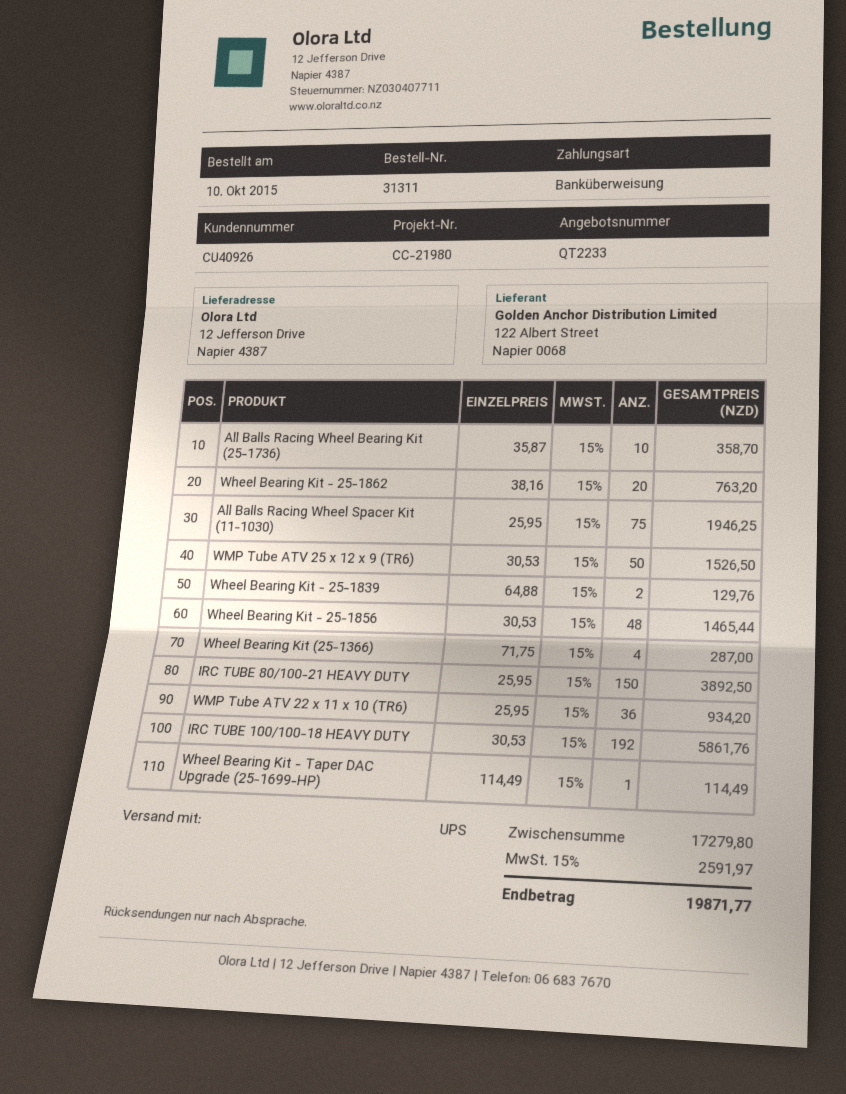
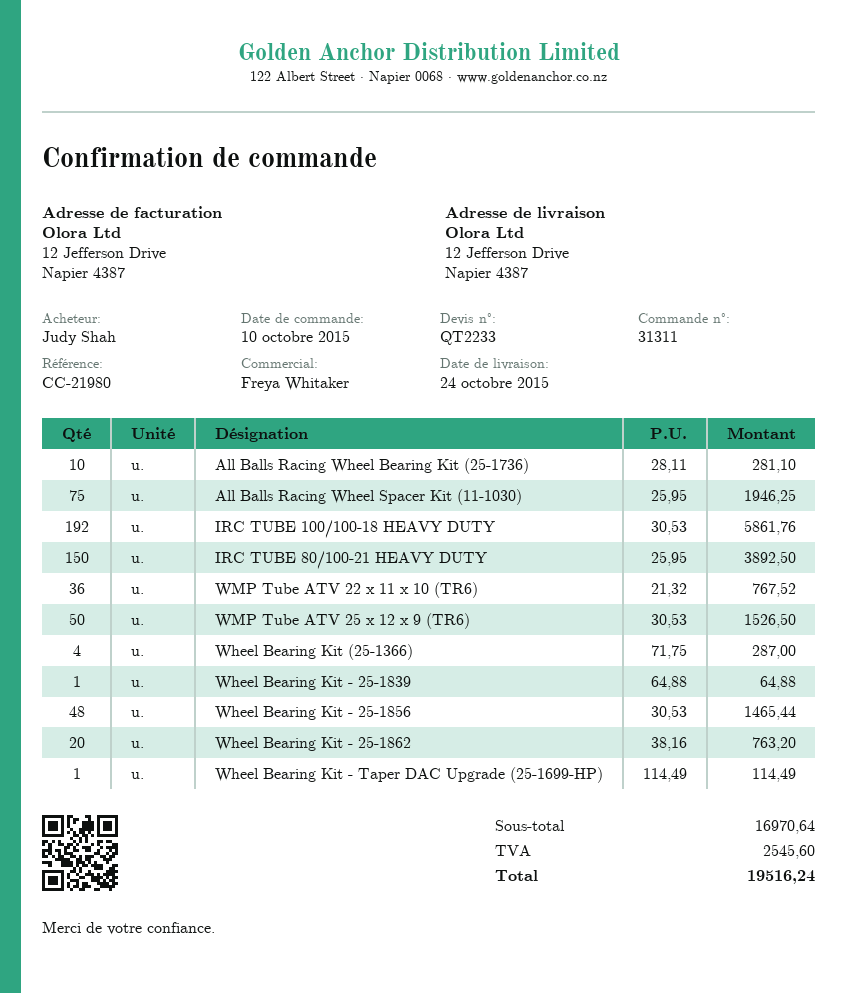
All Balls Racing Wheel Bearing Kit (25-1736): 10 x 35.87 = 358.70 -> 10 x 28.11 = 281.10
Wheel Bearing Kit - 25-1839: 2 x 64.88 = 129.76 -> 1 x 64.88 = 64.88
WMP Tube ATV 22 x 11 x 10 (TR6): 36 x 25.95 = 934.20 -> 36 x 21.32 = 767.52
subtotal: 17279.80 -> 16970.64
tax: 2591.97 -> 2545.60
total: 19871.77 -> 19516.24

